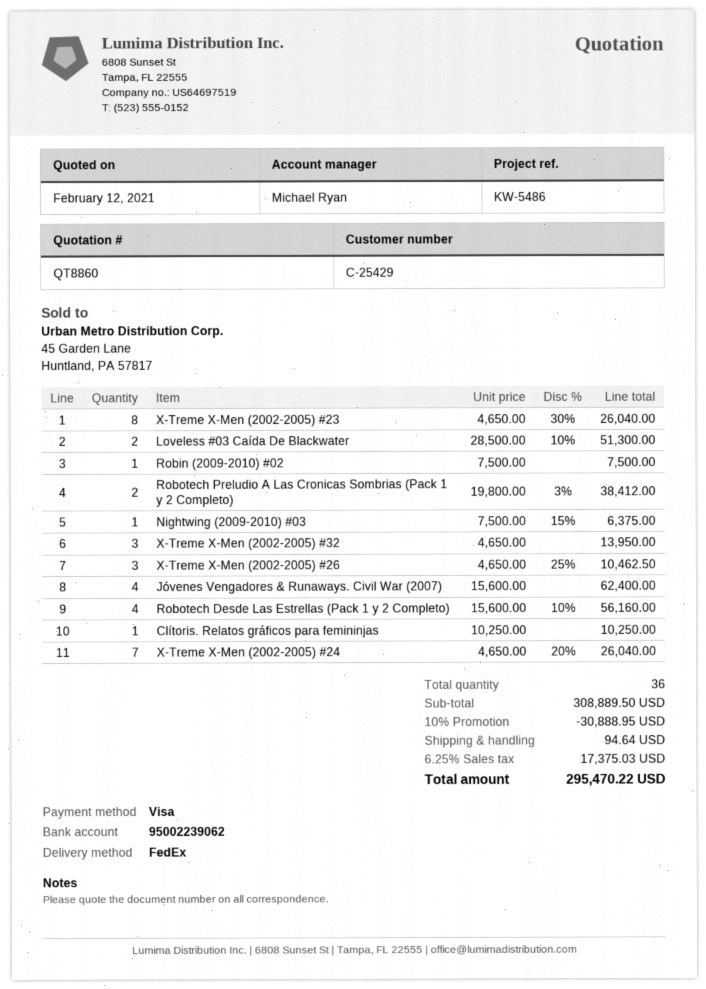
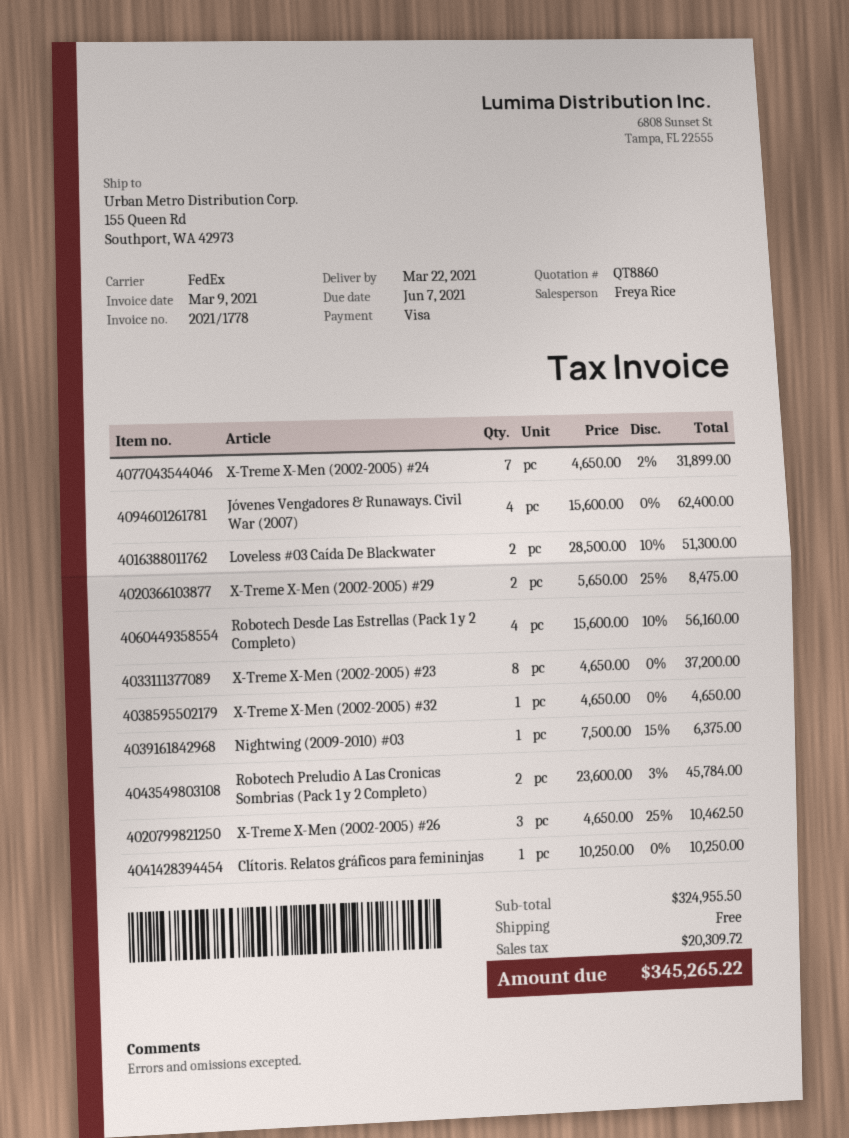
sales rep: Michael Ryan -> Freya Rice
X-Treme X-Men (2002-2005) #23: 8 x 4650.00 - 30% = 26040.00 -> 8 x 4650.00 = 37200.00
Robin (2009-2010) #02: 1 x 7500.00 = 7500.00 -> none
Robotech Preludio A Las Cronicas Sombrias (Pack 1 y 2 Completo): 2 x 19800.00 - 3% = 38412.00 -> 2 x 23600.00 - 3% = 45784.00
X-Treme X-Men (2002-2005) #32: 3 x 4650.00 = 13950.00 -> 1 x 4650.00 = 4650.00
X-Treme X-Men (2002-2005) #24: 7 x 4650.00 - 20% = 26040.00 -> 7 x 4650.00 - 2% = 31899.00
X-Treme X-Men (2002-2005) #29: none -> 2 x 5650.00 - 25% = 8475.00
subtotal: 308889.50 -> 324955.50
discount: 10% = 30888.95 -> none
shipping: 94.64 -> 0.00
tax: 17375.03 -> 20309.72
total: 295470.22 -> 345265.22

